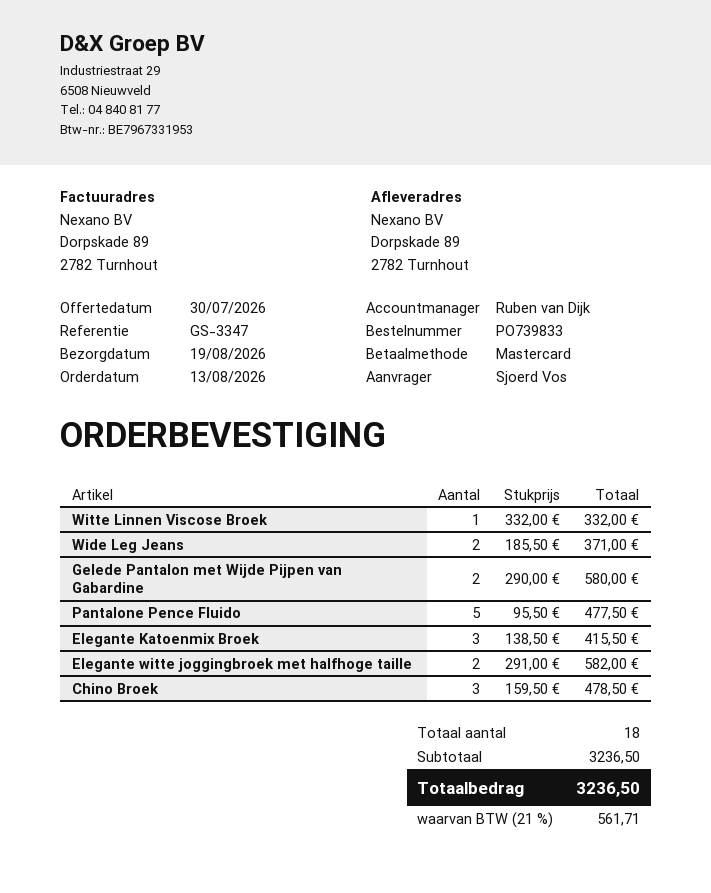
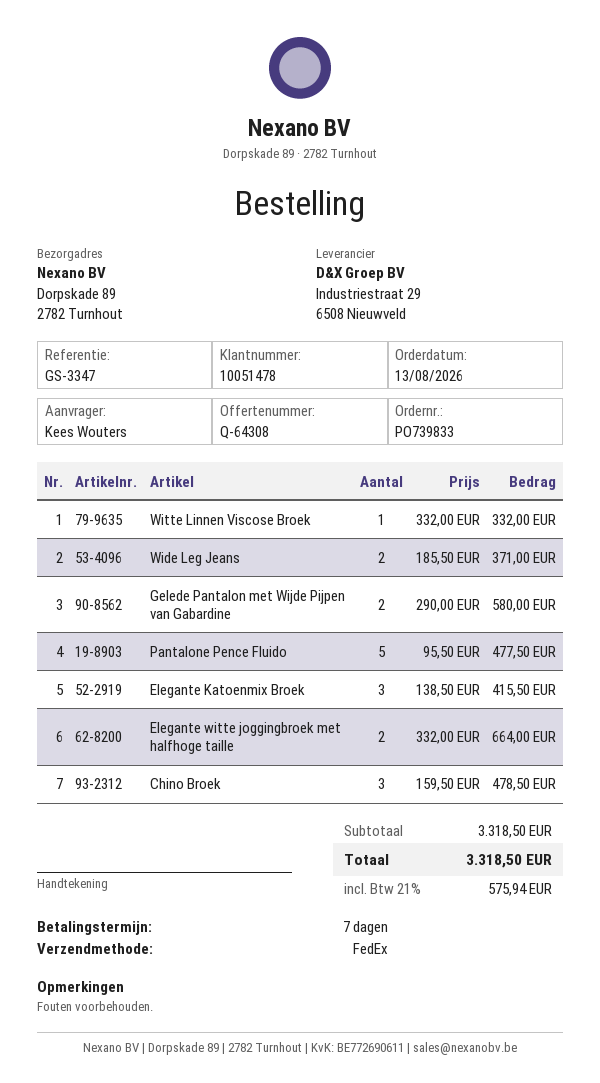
ordered by: Sjoerd Vos -> Kees Wouters
Elegante witte joggingbroek met halfhoge taille: 2 x 291.00 = 582.00 -> 2 x 332.00 = 664.00
subtotal: 3236.50 -> 3318.50
tax: 21% = 561.71 -> 21% = 575.94
total: 3236.50 -> 3318.50

